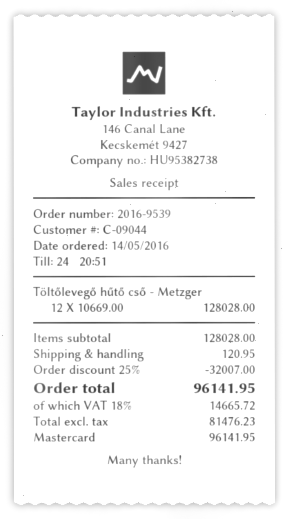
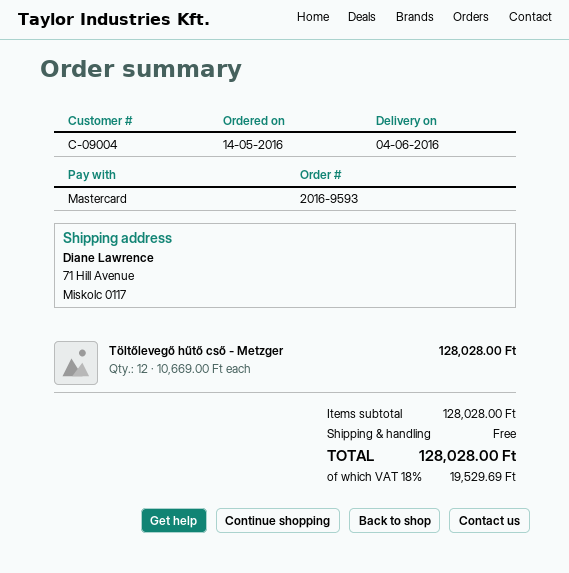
order number: 2016-9539 -> 2016-9593
customer number: C-09044 -> C-09004
discount: 25% = 32007.00 -> none
shipping: 120.95 -> 0.00
tax: 18% = 14665.72 -> 18% = 19529.69
total: 96141.95 -> 128028.00

